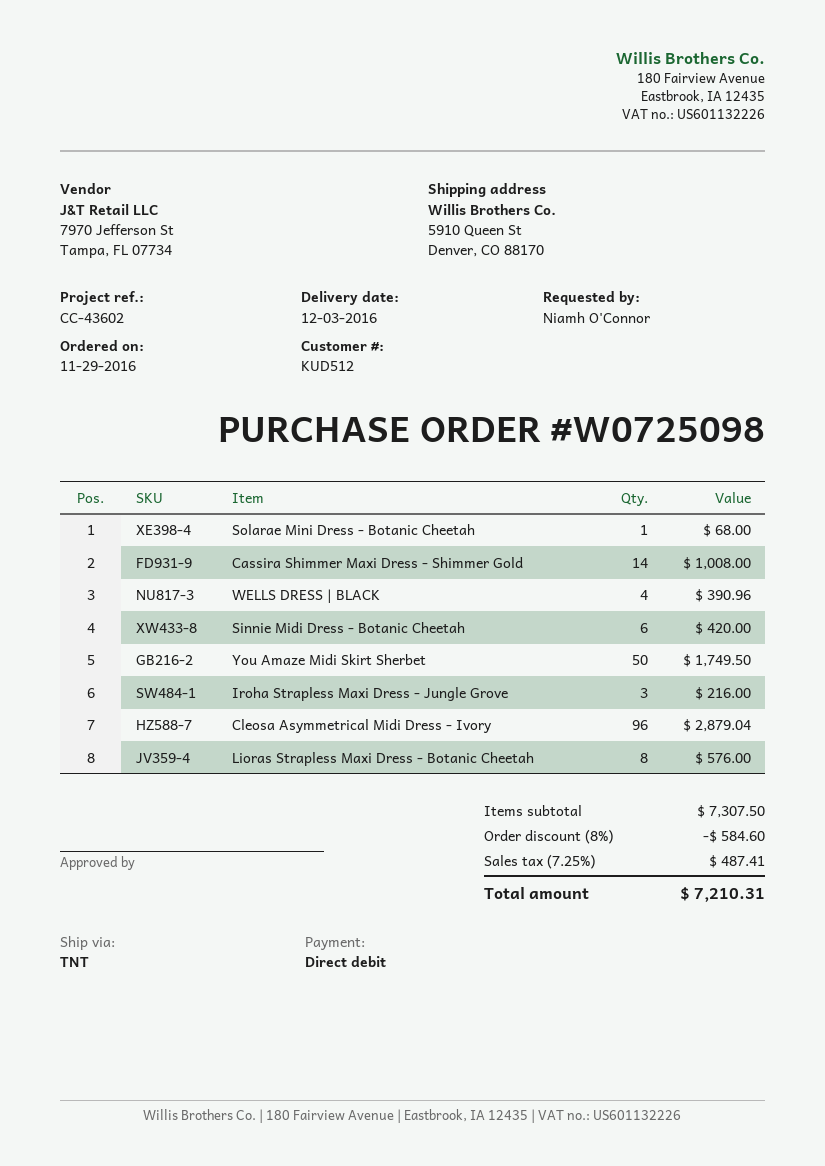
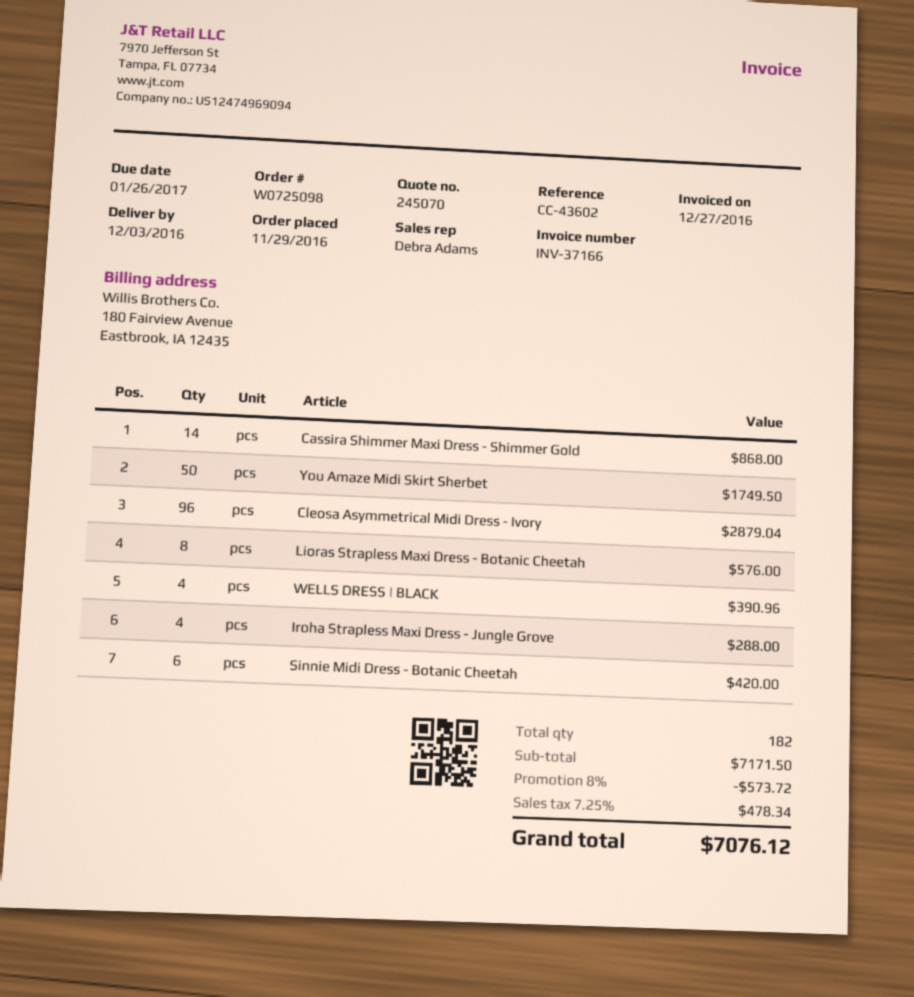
Solarae Mini Dress - Botanic Cheetah: 1 for 68.00 -> none
Cassira Shimmer Maxi Dress - Shimmer Gold: 14 for 1008.00 -> 14 for 868.00
Iroha Strapless Maxi Dress - Jungle Grove: 3 for 216.00 -> 4 for 288.00
subtotal: 7307.50 -> 7171.50
discount: 8% = 584.60 -> 8% = 573.72
tax: 7.25% = 487.41 -> 7.25% = 478.34
total: 7210.31 -> 7076.12

